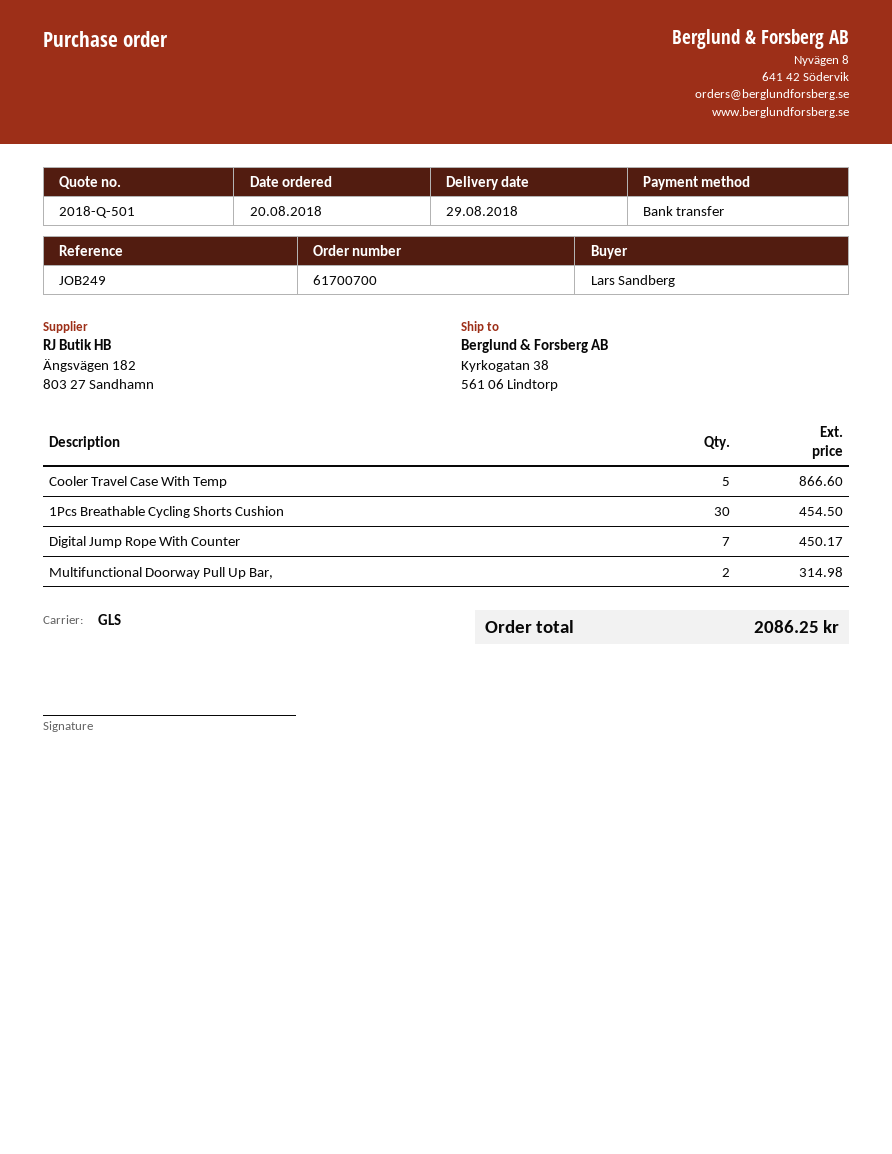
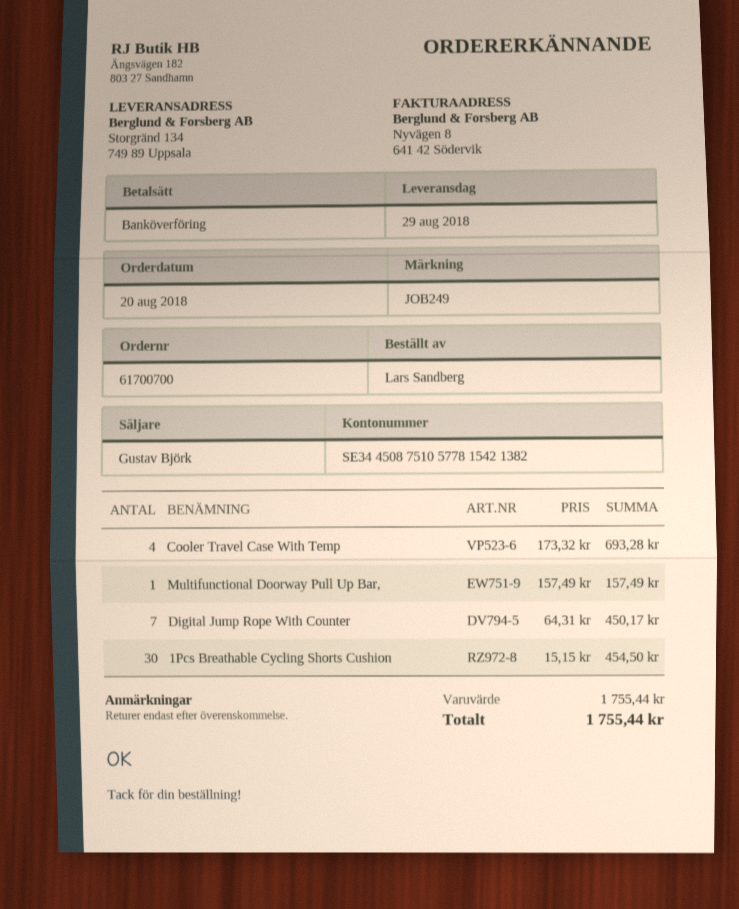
ship to: Kyrkogatan 38, 561 06 Lindtorp -> Storgränd 134, 749 89 Uppsala
Cooler Travel Case With Temp: 5 for 866.60 -> 4 for 693.28
Multifunctional Doorway Pull Up Bar,: 2 for 314.98 -> 1 for 157.49
total: 2086.25 -> 1755.44

